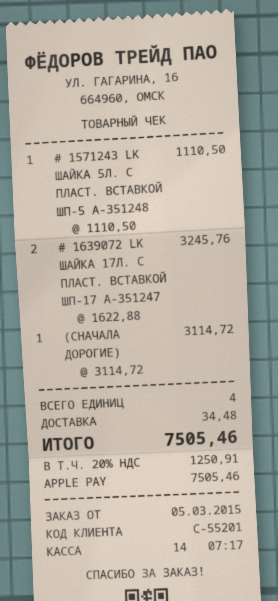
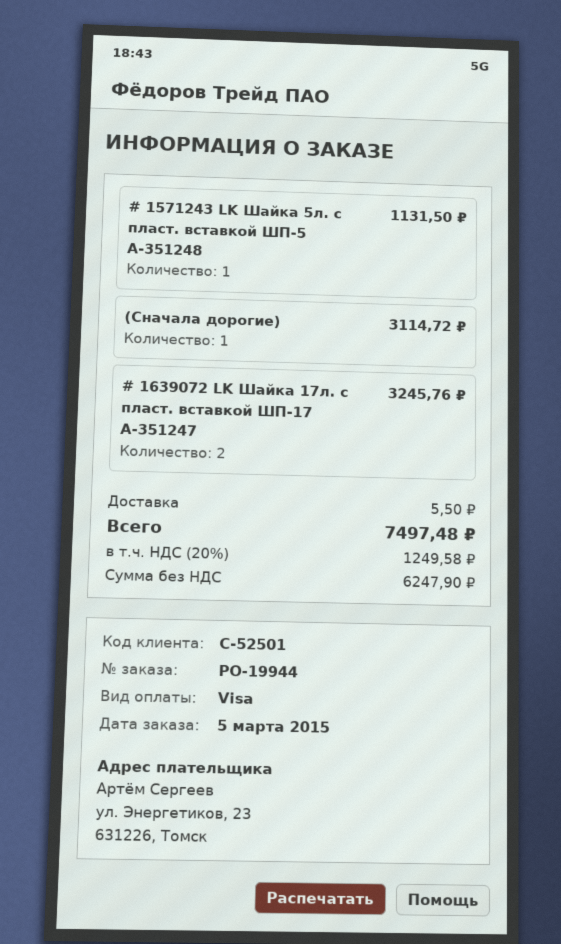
customer number: C-55201 -> C-52501
payment method: Apple Pay -> Visa
# 1571243 LK ШАЙКА 5Л. С ПЛАСТ. ВСТАВКОЙ ШП-5 А-351248: 1 for 1110.50 -> 1 for 1131.50
shipping: 34.48 -> 5.50
tax: 20% = 1250.91 -> 20% = 1249.58
total: 7505.46 -> 7497.48

